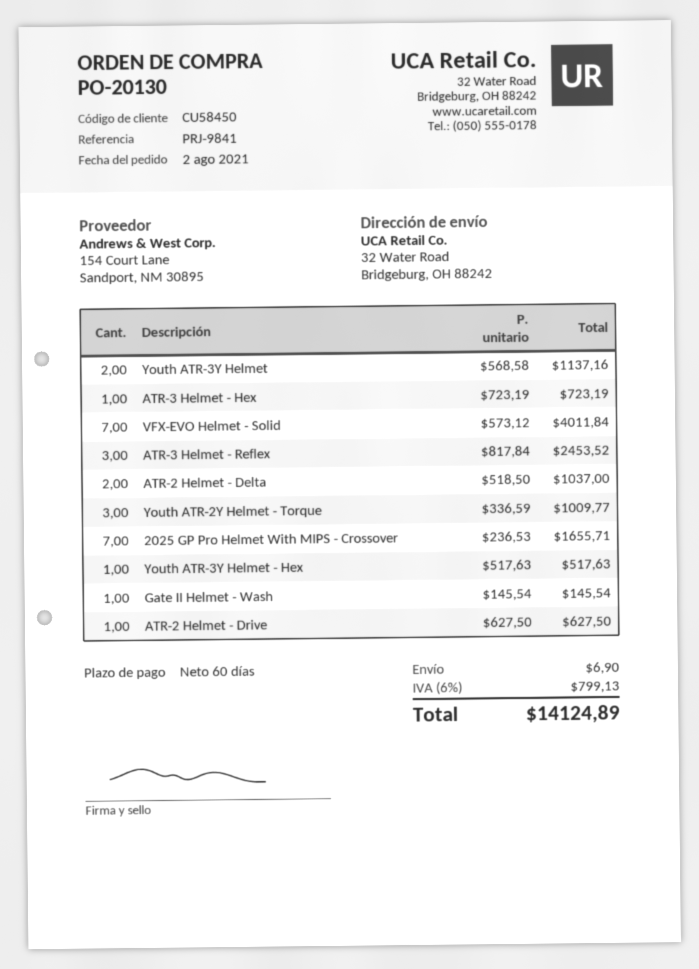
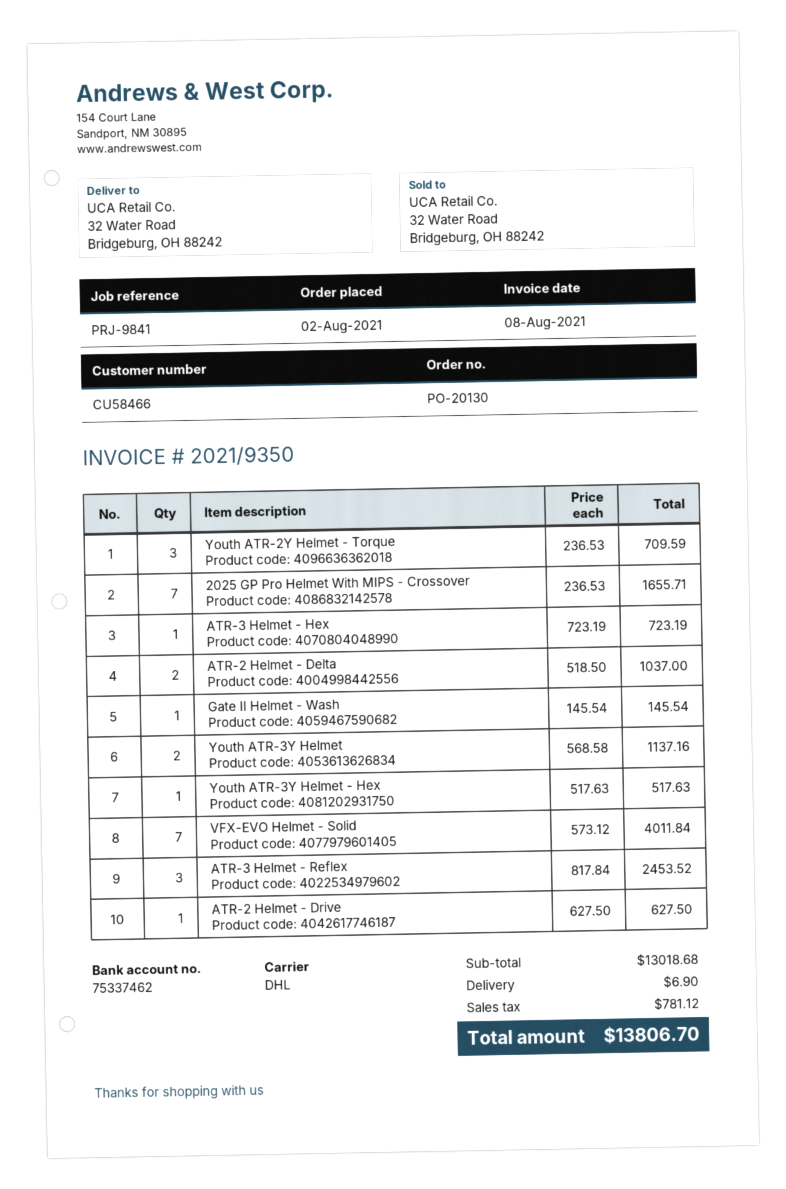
customer number: CU58450 -> CU58466
Youth ATR-2Y Helmet - Torque: 3 x 336.59 = 1009.77 -> 3 x 236.53 = 709.59
tax: 799.13 -> 781.12
total: 14124.89 -> 13806.70

